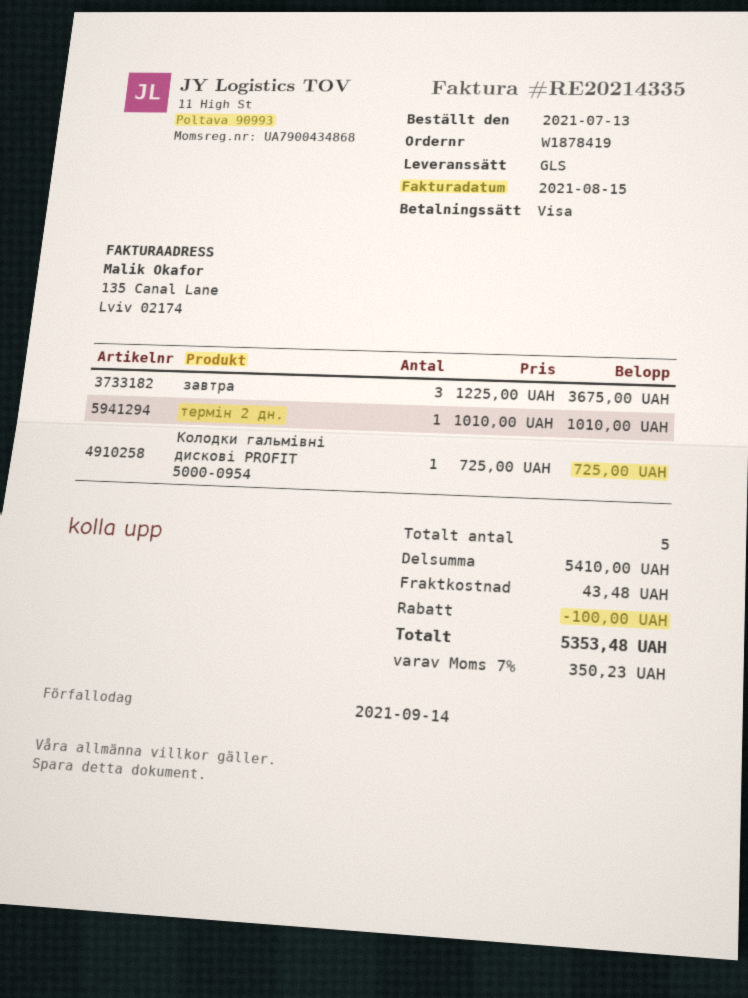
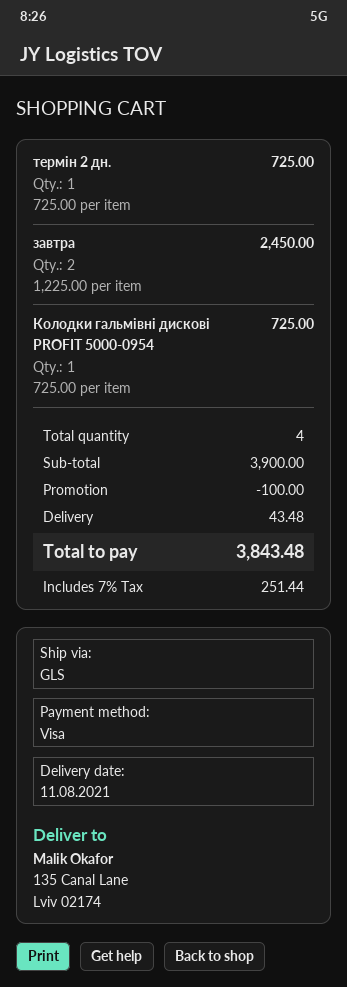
завтра: 3 x 1225.00 = 3675.00 -> 2 x 1225.00 = 2450.00
термін 2 дн.: 1 x 1010.00 = 1010.00 -> 1 x 725.00 = 725.00
total quantity: 5 -> 4
subtotal: 5410.00 -> 3900.00
tax: 7% = 350.23 -> 7% = 251.44
total: 5353.48 -> 3843.48

